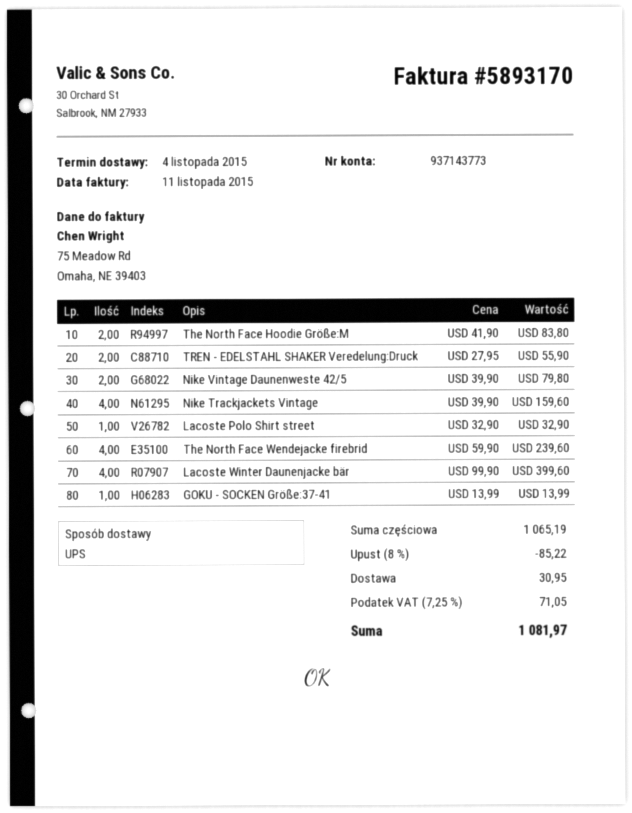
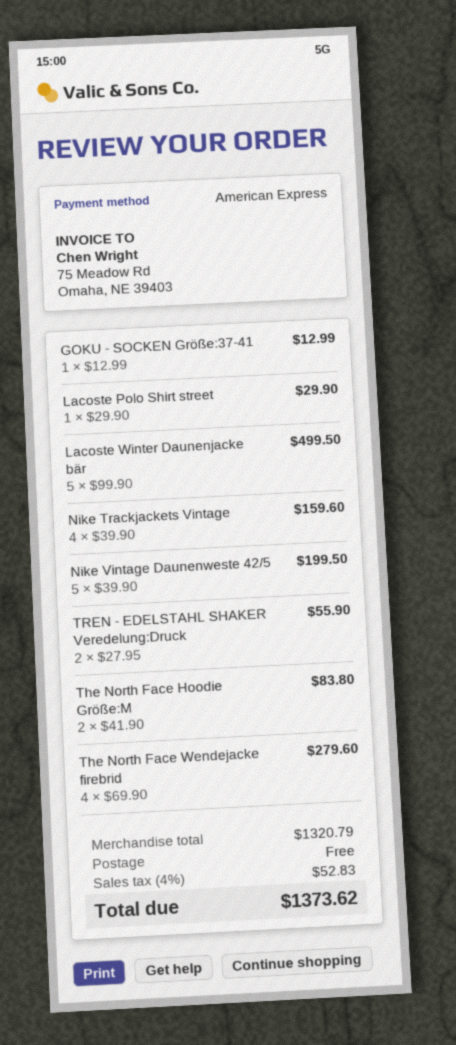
Nike Vintage Daunenweste 42/5: 2 x 39.90 = 79.80 -> 5 x 39.90 = 199.50
Lacoste Polo Shirt street: 1 x 32.90 = 32.90 -> 1 x 29.90 = 29.90
The North Face Wendejacke firebrid: 4 x 59.90 = 239.60 -> 4 x 69.90 = 279.60
Lacoste Winter Daunenjacke bär: 4 x 99.90 = 399.60 -> 5 x 99.90 = 499.50
GOKU - SOCKEN Größe:37-41: 1 x 13.99 = 13.99 -> 1 x 12.99 = 12.99
subtotal: 1065.19 -> 1320.79
discount: 8% = 85.22 -> none
shipping: 30.95 -> 0.00
tax: 7.25% = 71.05 -> 4% = 52.83
total: 1081.97 -> 1373.62

